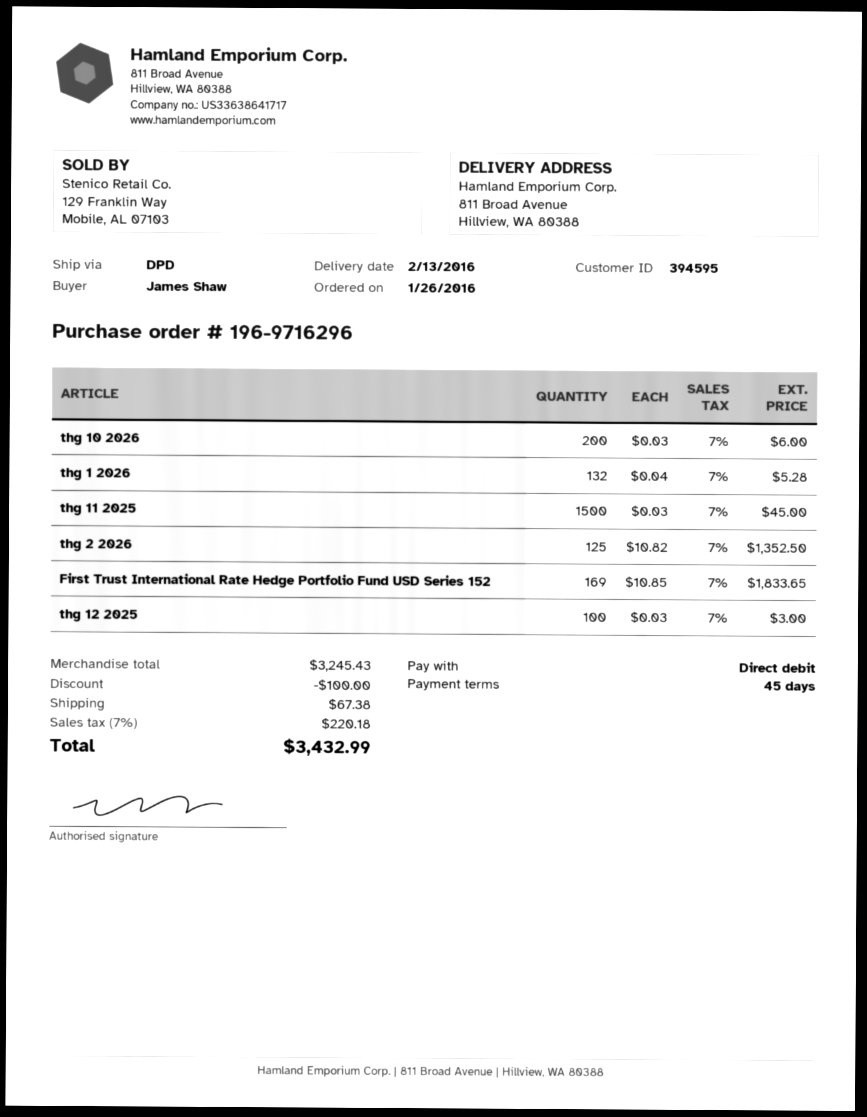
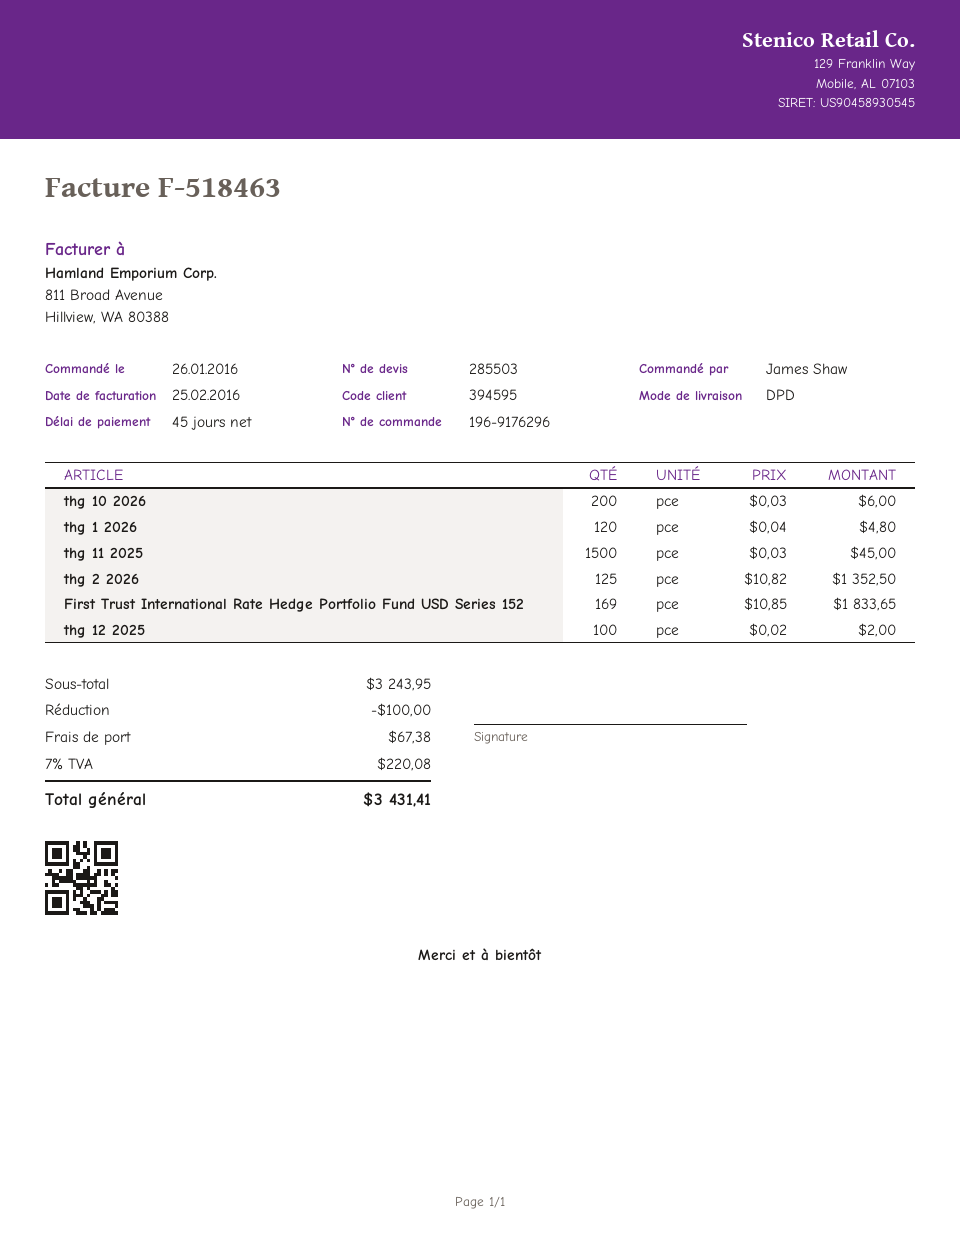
order number: 196-9716296 -> 196-9176296
thg 1 2026: 132 x 0.04 = 5.28 -> 120 x 0.04 = 4.80
thg 12 2025: 100 x 0.03 = 3.00 -> 100 x 0.02 = 2.00
subtotal: 3245.43 -> 3243.95
tax: 7% = 220.18 -> 7% = 220.08
total: 3432.99 -> 3431.41

